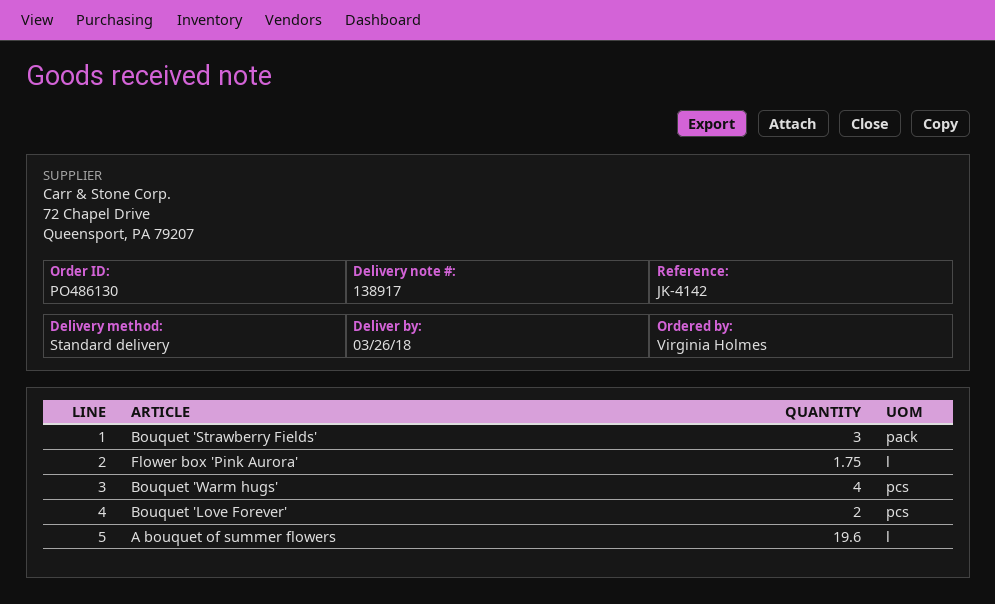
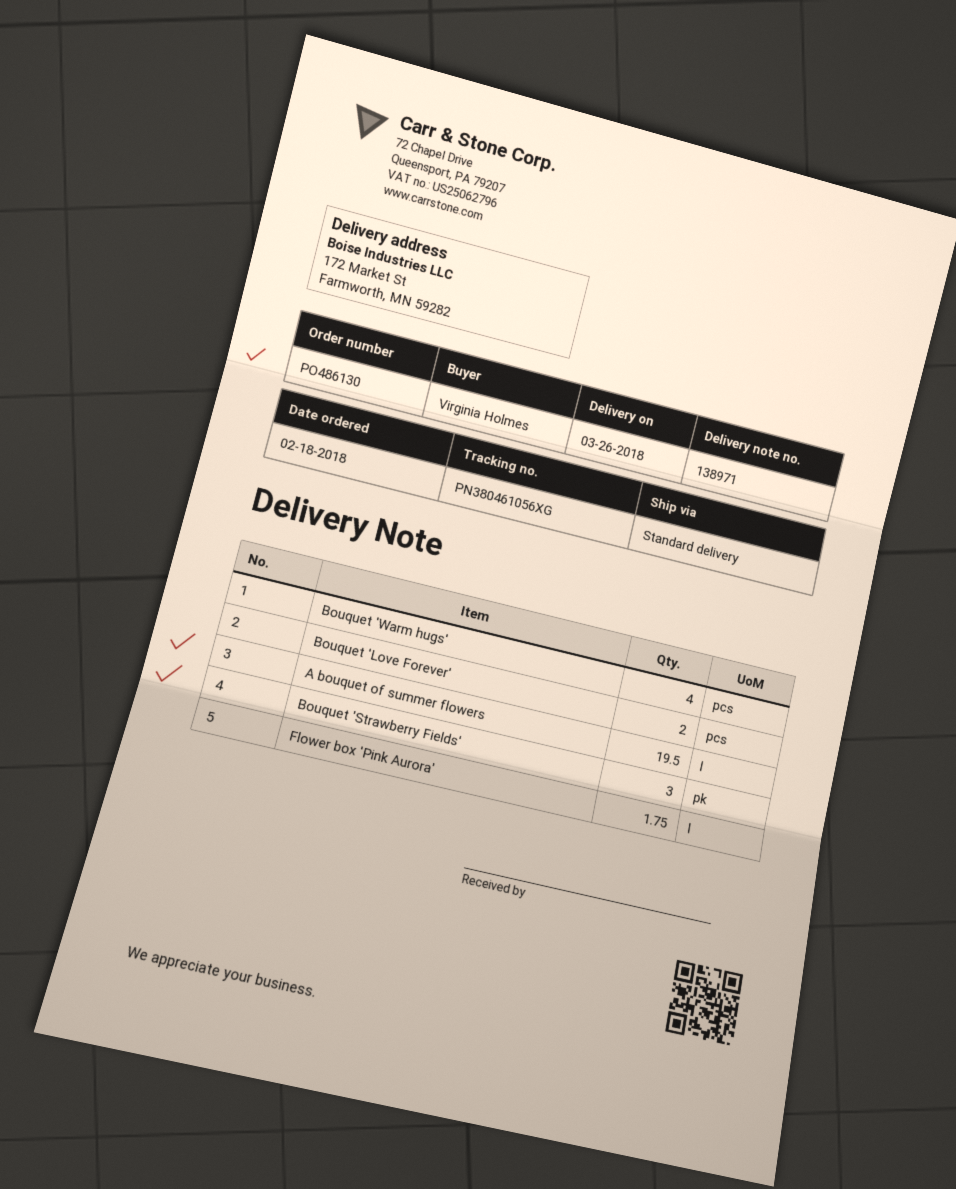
delivery note number: 138917 -> 138971
A bouquet of summer flowers: 19.6 -> 19.5

